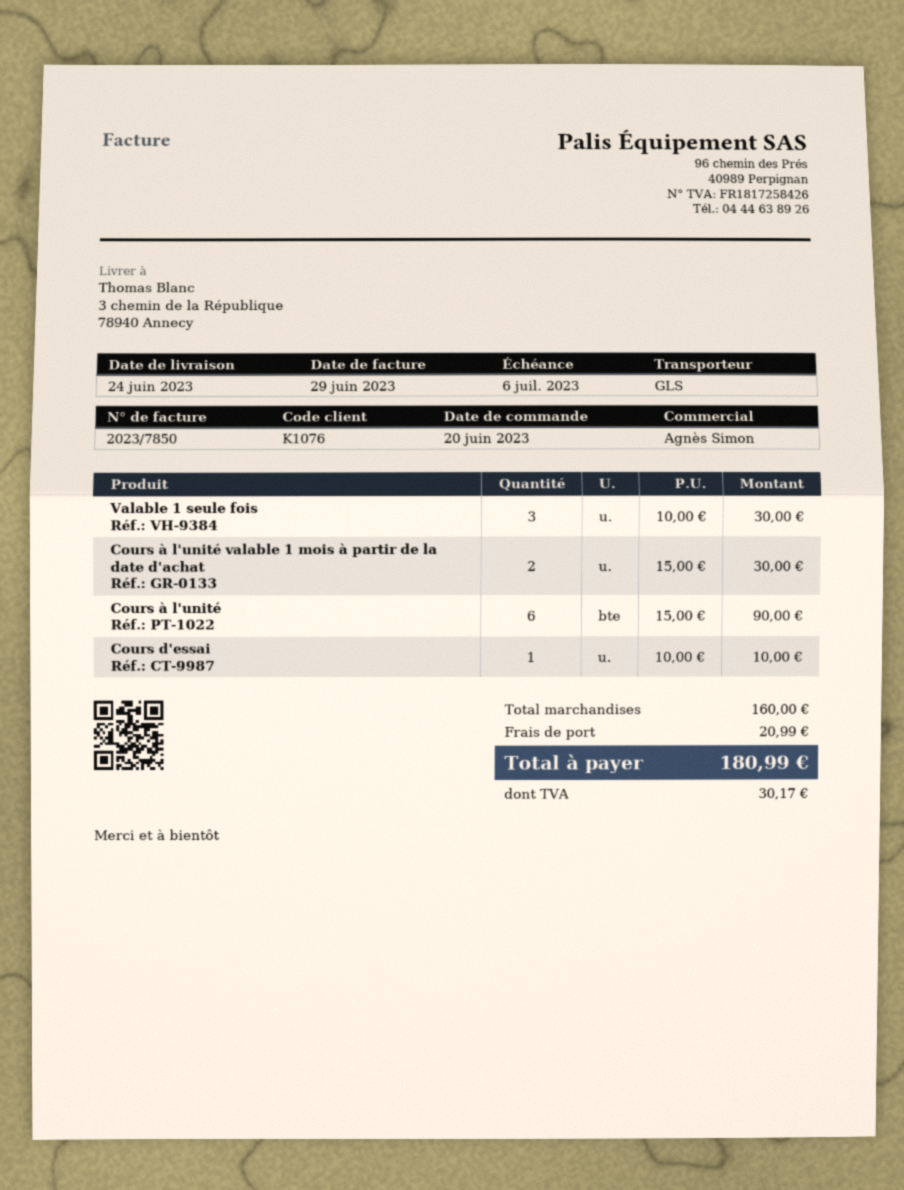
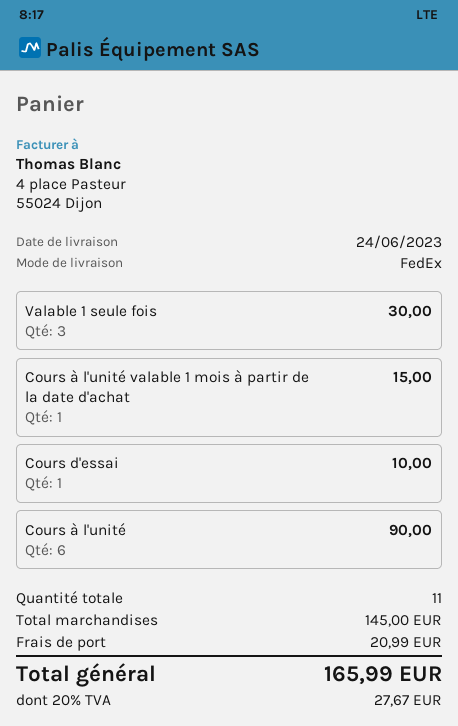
shipping method: GLS -> FedEx
Cours à l'unité valable 1 mois à partir de la date d'achat: 2 for 30.00 -> 1 for 15.00
subtotal: 160.00 -> 145.00
tax: 30.17 -> 27.67
total: 180.99 -> 165.99

